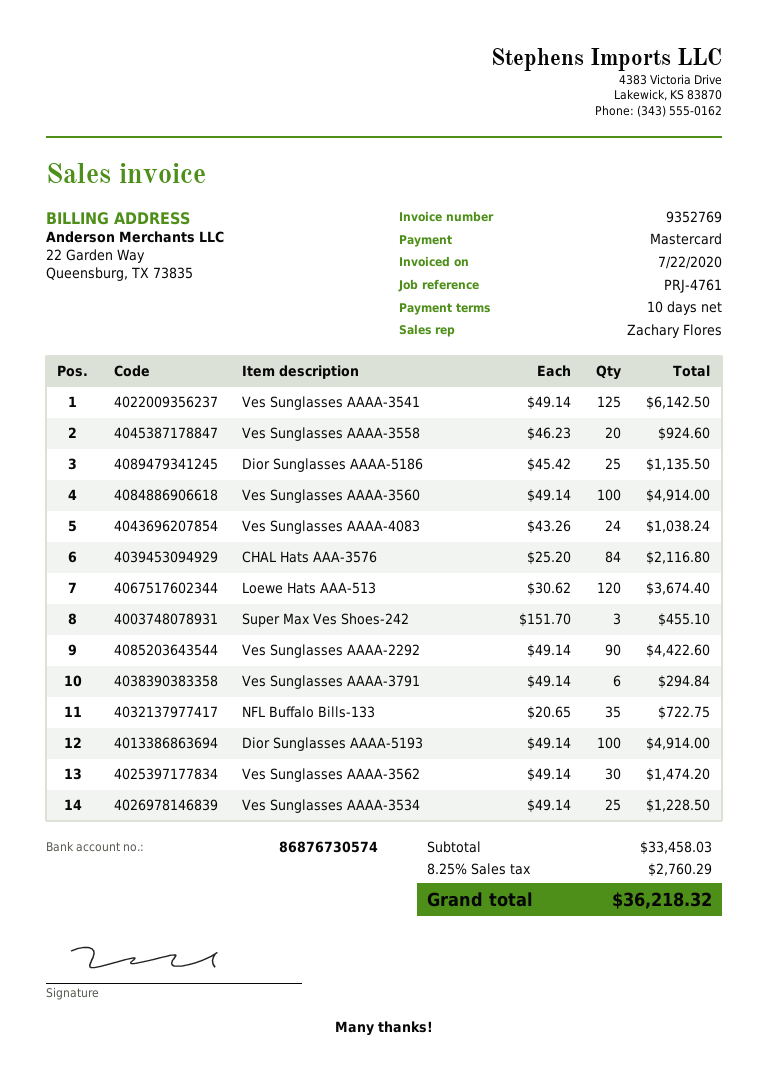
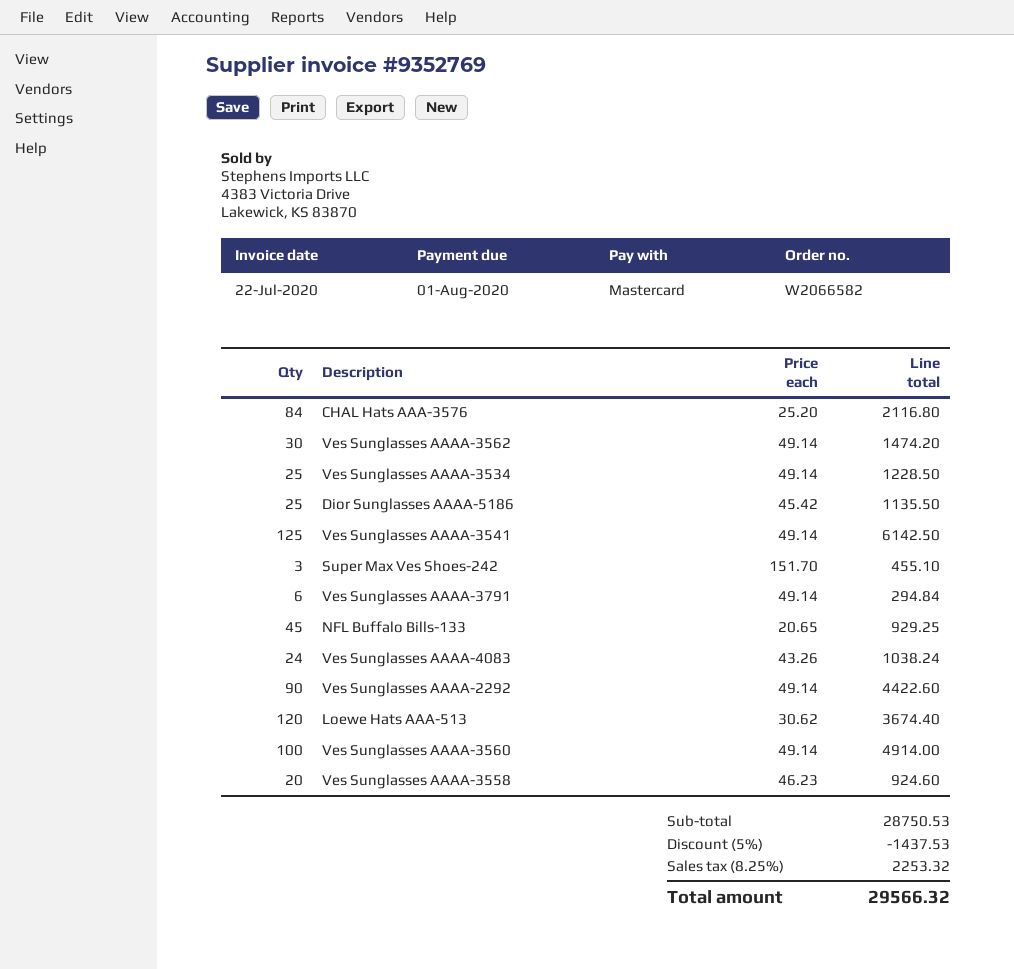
NFL Buffalo Bills-133: 35 x 20.65 = 722.75 -> 45 x 20.65 = 929.25
Dior Sunglasses AAAA-5193: 100 x 49.14 = 4914.00 -> none
subtotal: 33458.03 -> 28750.53
discount: none -> 5% = 1437.53
tax: 8.25% = 2760.29 -> 8.25% = 2253.32
total: 36218.32 -> 29566.32

